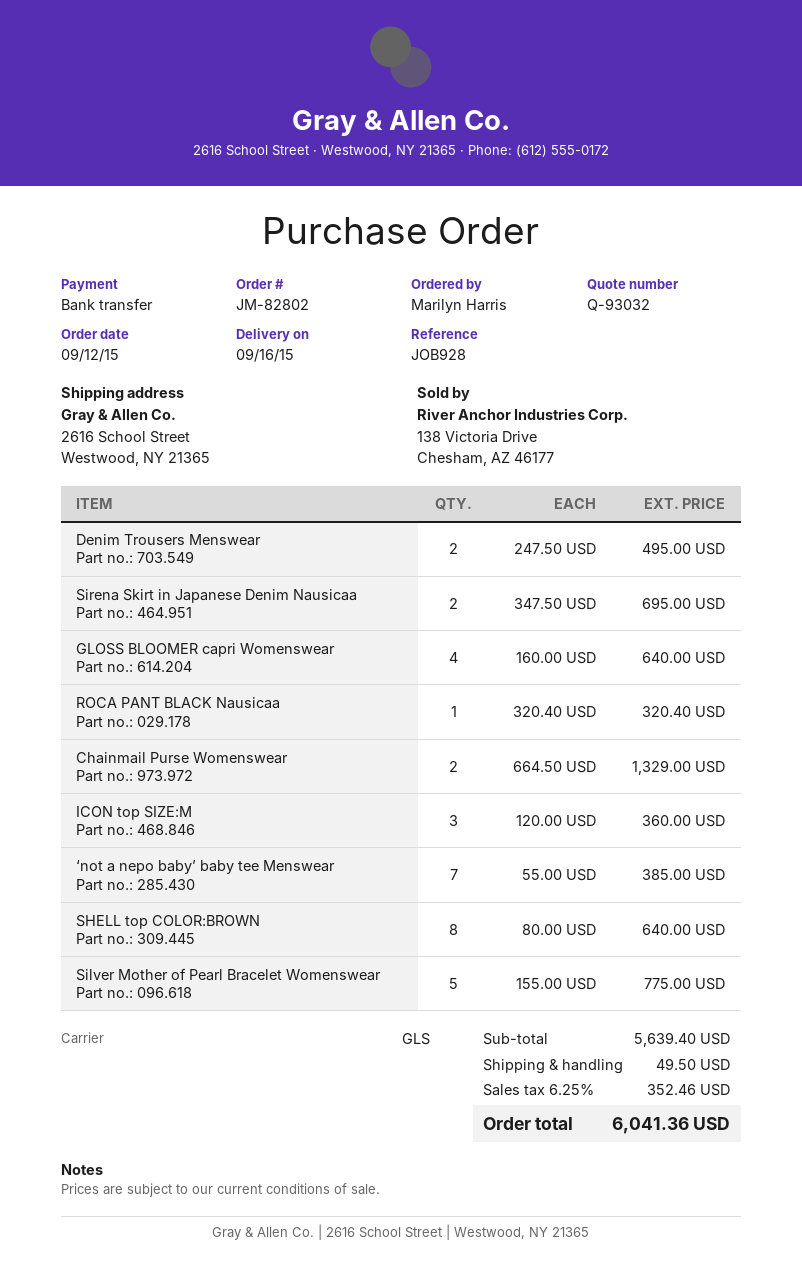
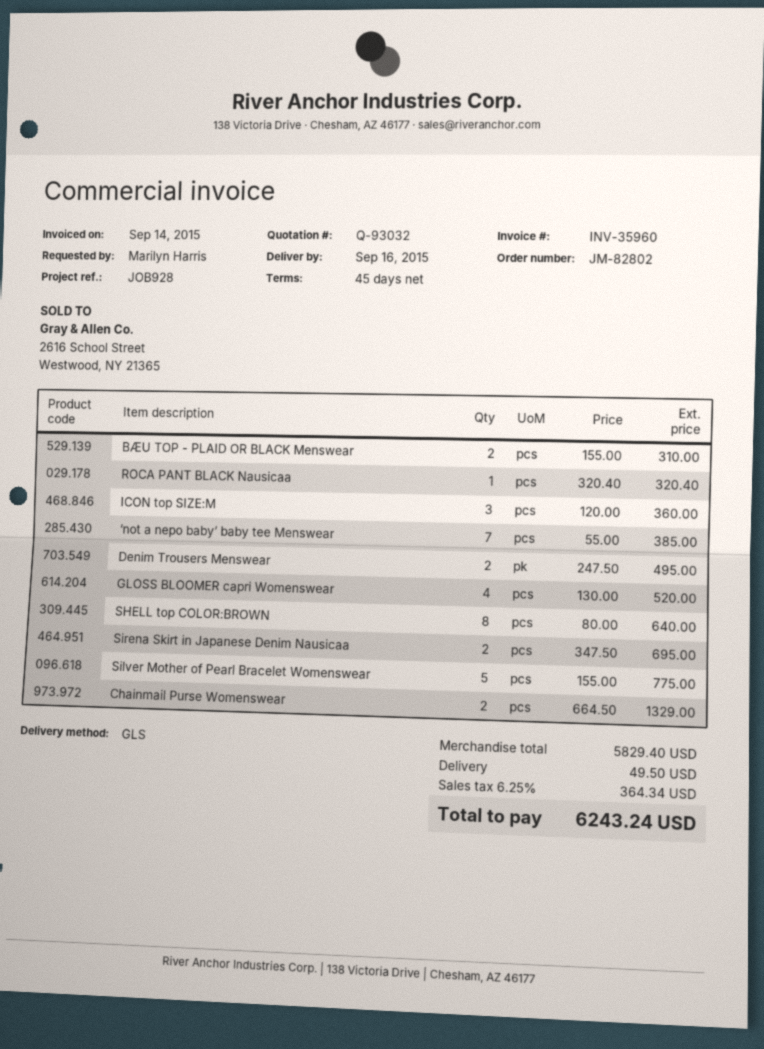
GLOSS BLOOMER capri Womenswear: 4 x 160.00 = 640.00 -> 4 x 130.00 = 520.00
BÆU TOP - PLAID OR BLACK Menswear: none -> 2 x 155.00 = 310.00
subtotal: 5639.40 -> 5829.40
tax: 6.25% = 352.46 -> 6.25% = 364.34
total: 6041.36 -> 6243.24

